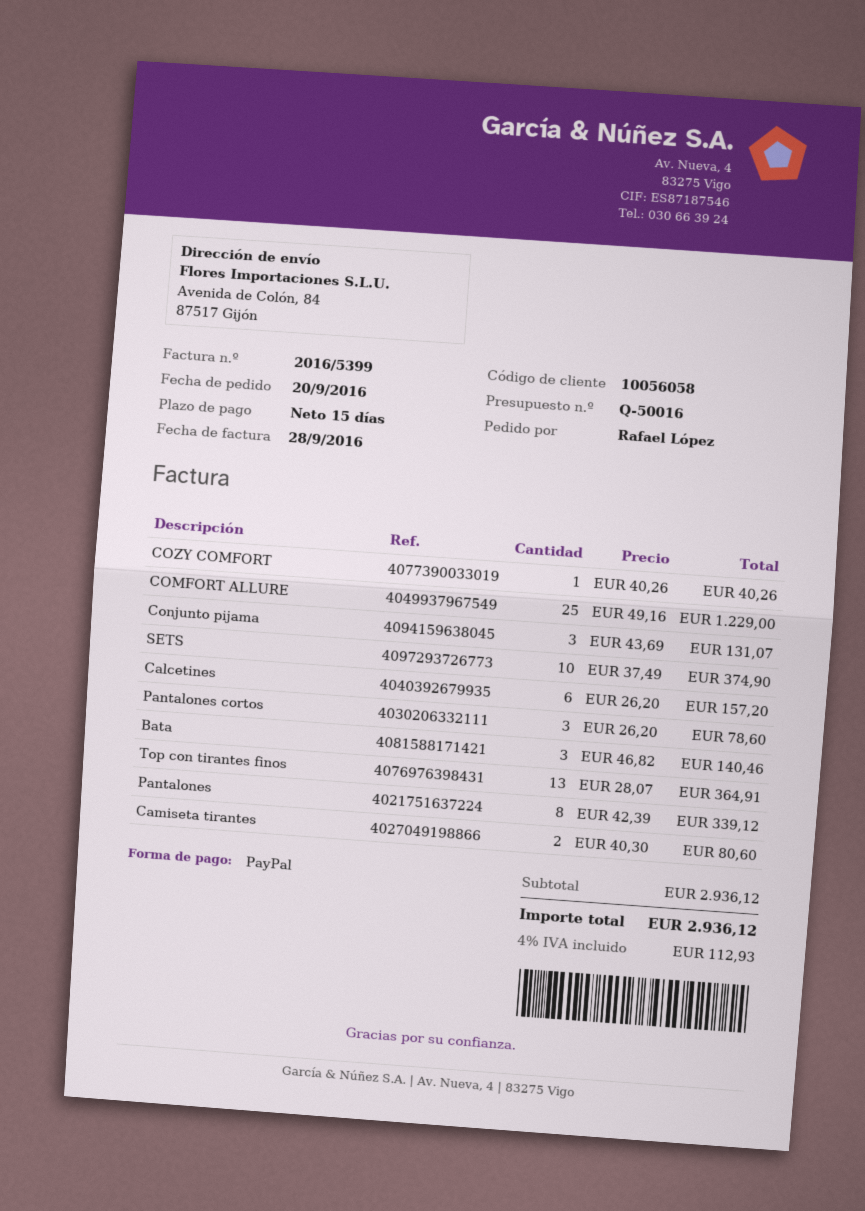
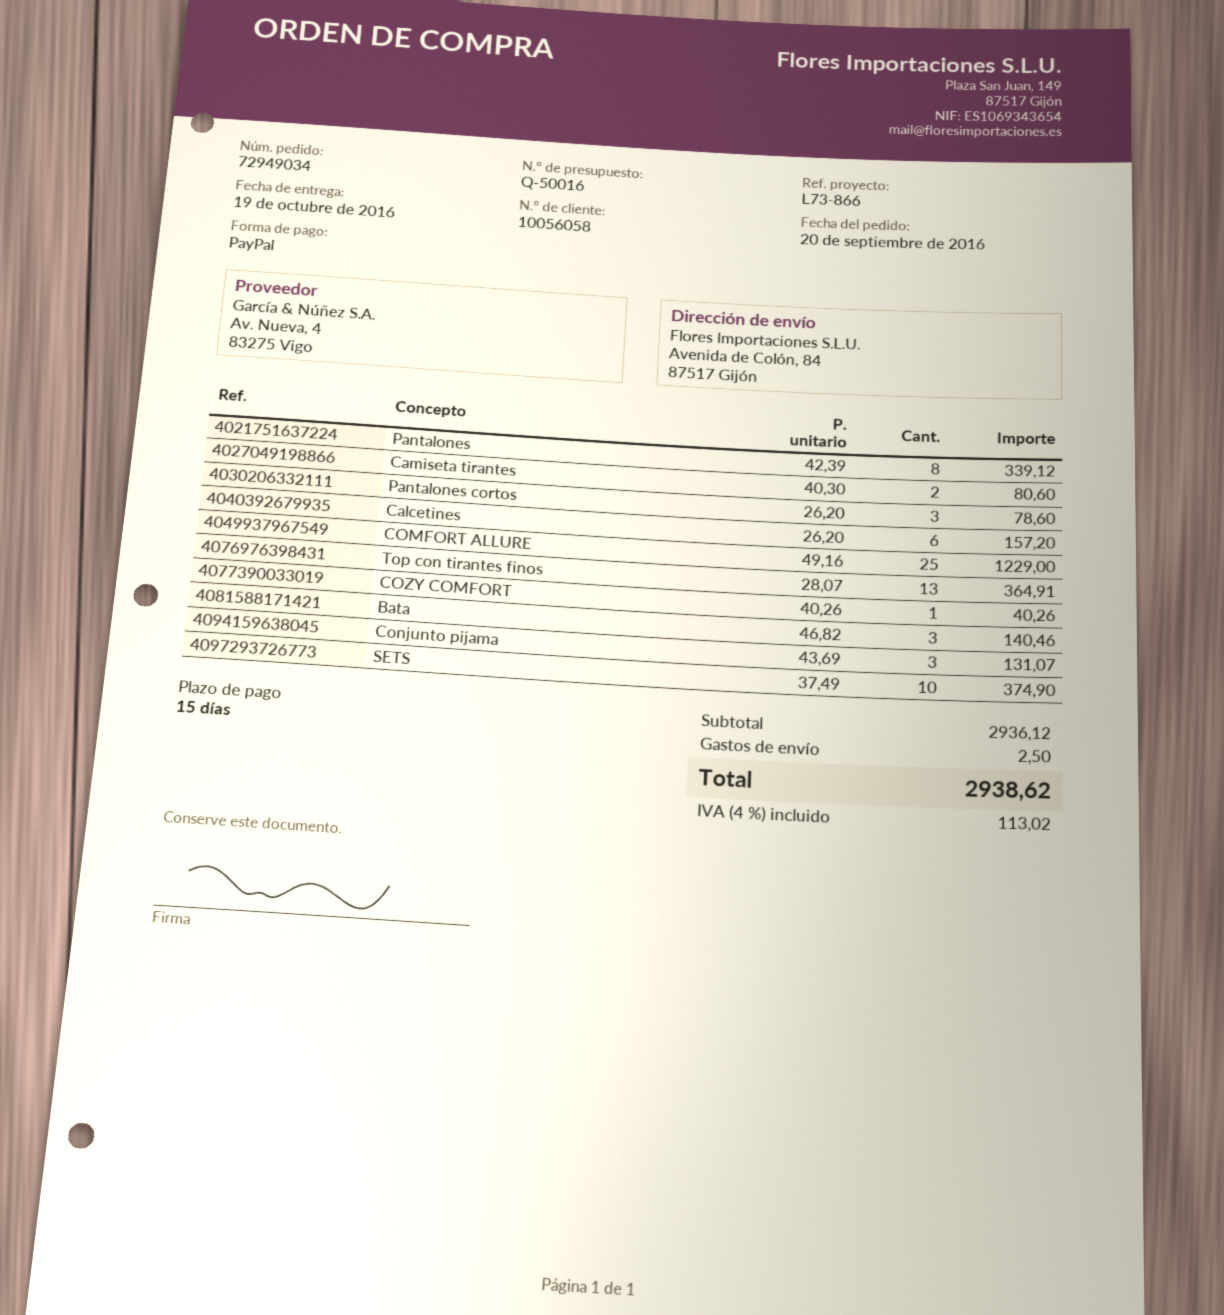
shipping: none -> 2.50
tax: 4% = 112.93 -> 4% = 113.02
total: 2936.12 -> 2938.62

